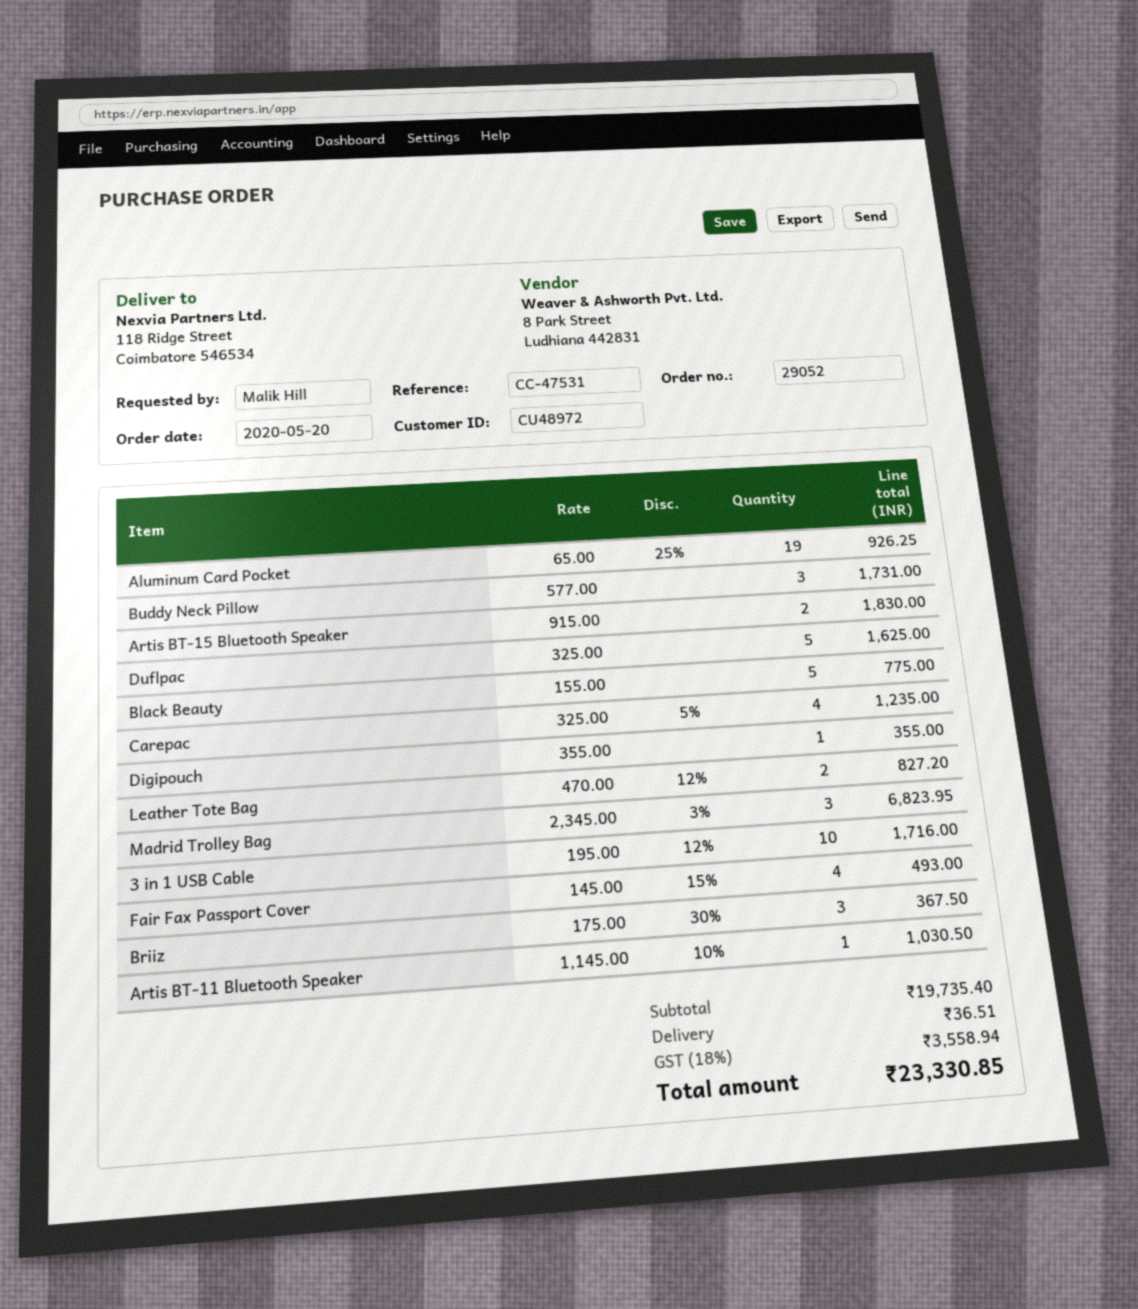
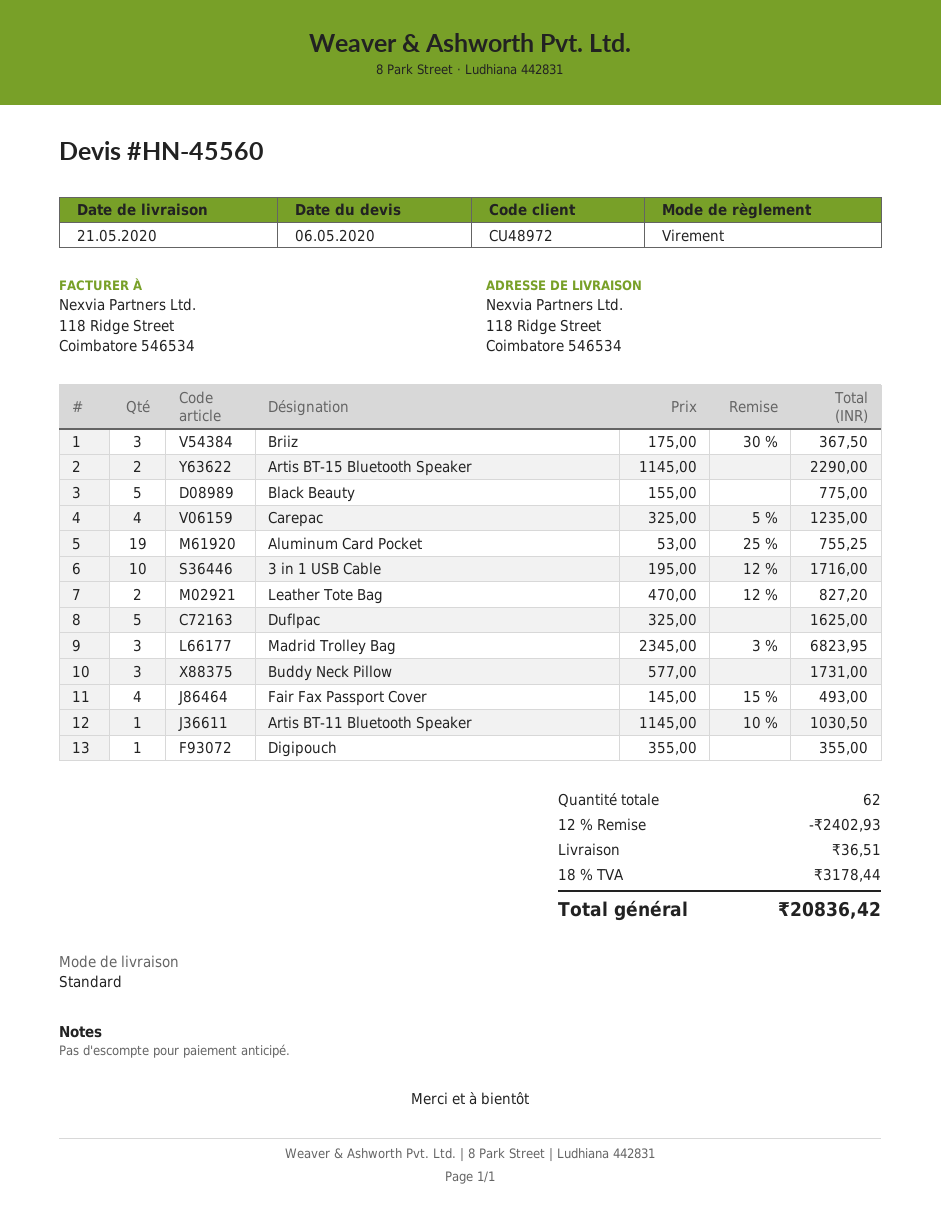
Aluminum Card Pocket: 19 x 65.00 - 25% = 926.25 -> 19 x 53.00 - 25% = 755.25
Artis BT-15 Bluetooth Speaker: 2 x 915.00 = 1830.00 -> 2 x 1145.00 = 2290.00
discount: none -> 12% = 2402.93
tax: 18% = 3558.94 -> 18% = 3178.44
total: 23330.85 -> 20836.42

